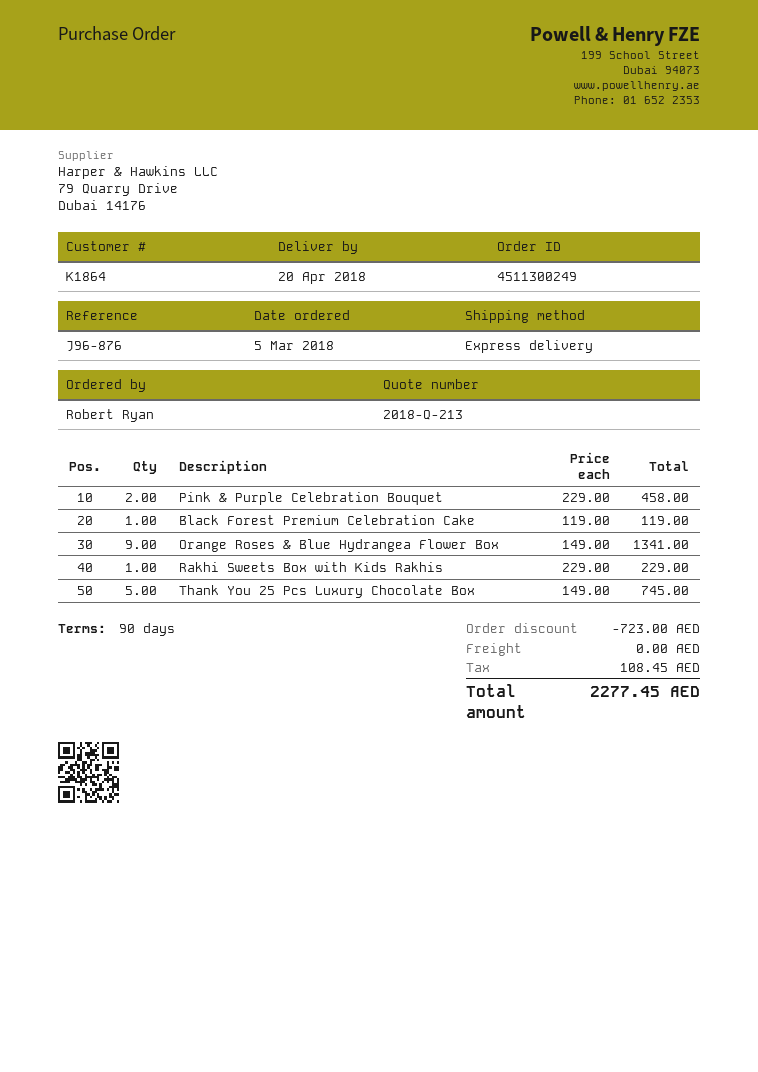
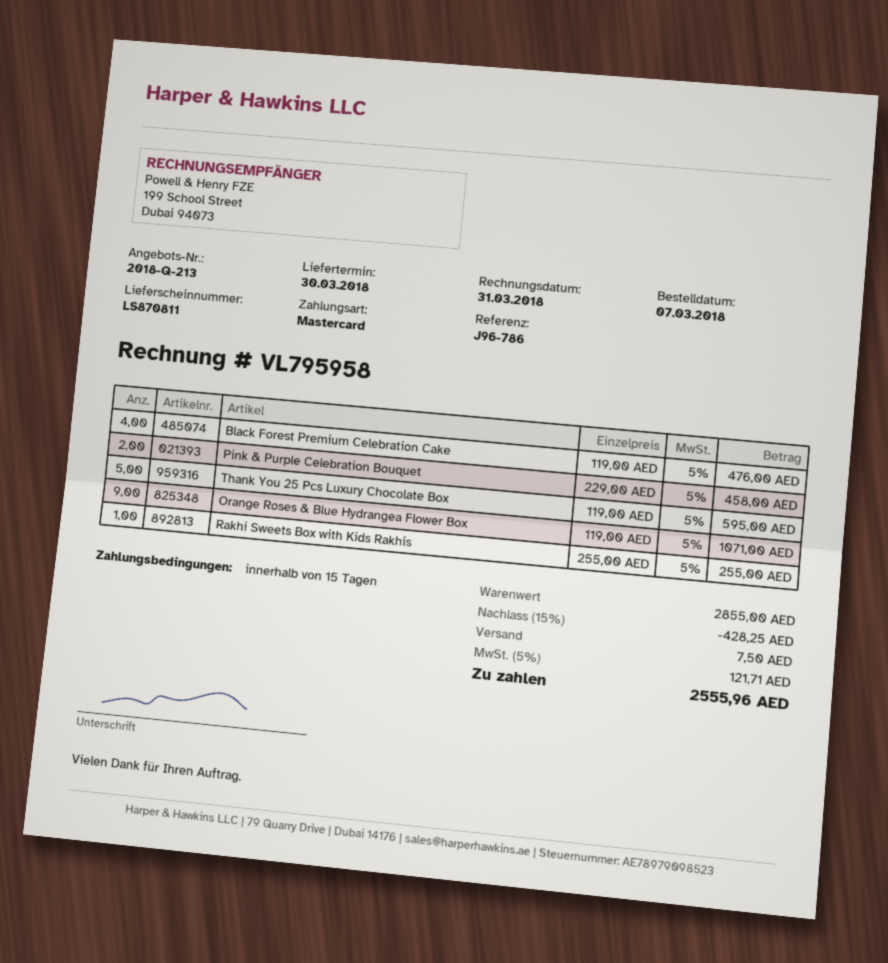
order date: 2018-03-05 -> 2018-03-07
delivery date: 2018-04-20 -> 2018-03-30
payment terms: 90 days -> 15 days
reference: J96-876 -> J96-786
Black Forest Premium Celebration Cake: 1 x 119.00 = 119.00 -> 4 x 119.00 = 476.00
Orange Roses & Blue Hydrangea Flower Box: 9 x 149.00 = 1341.00 -> 9 x 119.00 = 1071.00
Rakhi Sweets Box with Kids Rakhis: 1 x 229.00 = 229.00 -> 1 x 255.00 = 255.00
Thank You 25 Pcs Luxury Chocolate Box: 5 x 149.00 = 745.00 -> 5 x 119.00 = 595.00
discount: 723.00 -> 428.25
shipping: 0.00 -> 7.50
tax: 108.45 -> 121.71
total: 2277.45 -> 2555.96

